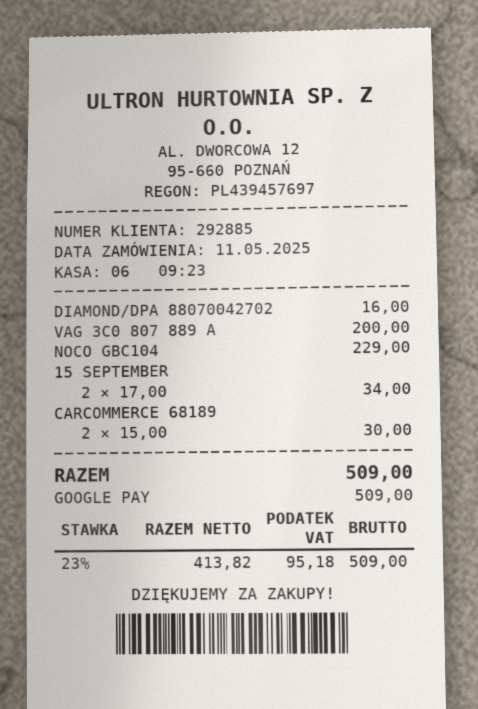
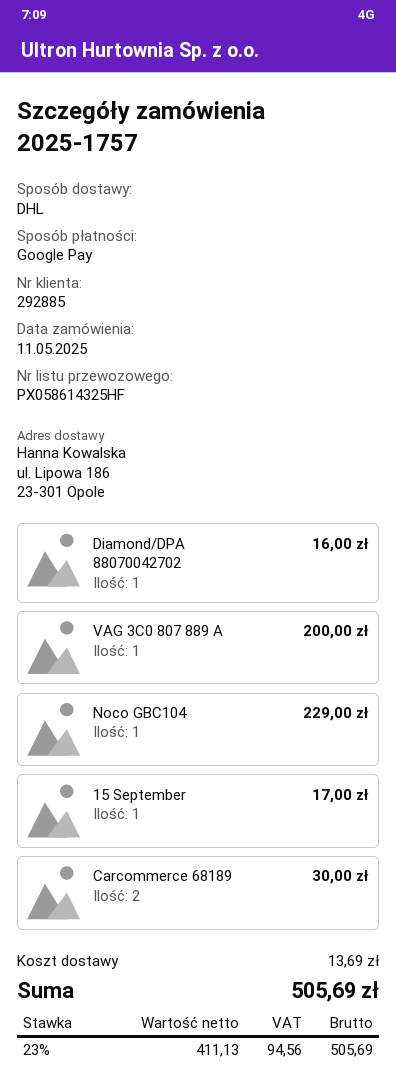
15 SEPTEMBER: 2 for 34.00 -> 1 for 17.00
shipping: none -> 13.69
net: 413.82 -> 411.13
tax: 23% = 95.18 -> 23% = 94.56
total: 509.00 -> 505.69

